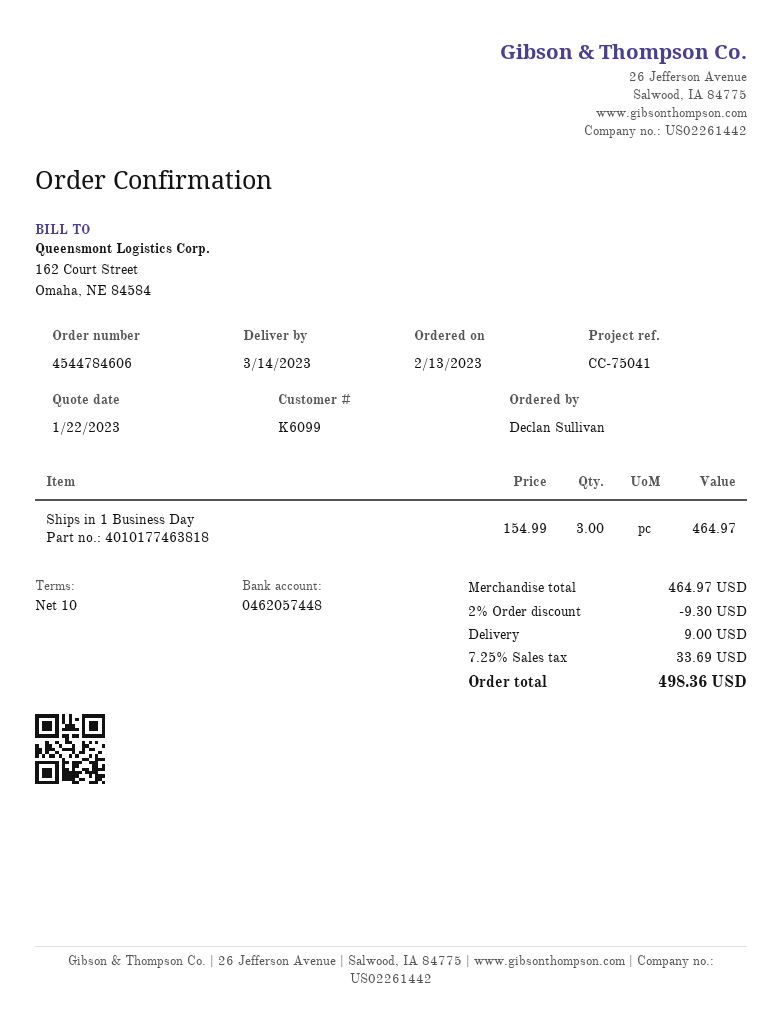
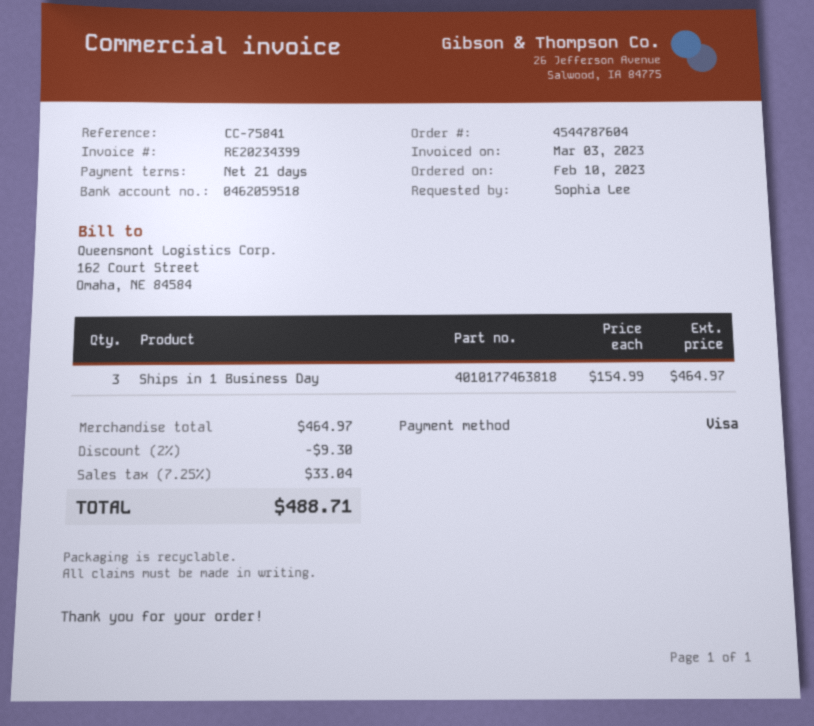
order number: 4544784606 -> 4544787604
order date: 2023-02-13 -> 2023-02-10
payment terms: 10 days -> 21 days
reference: CC-75041 -> CC-75841
ordered by: Declan Sullivan -> Sophia Lee
bank account: 0462057448 -> 0462059518
shipping: 9.00 -> none
tax: 7.25% = 33.69 -> 7.25% = 33.04
total: 498.36 -> 488.71

